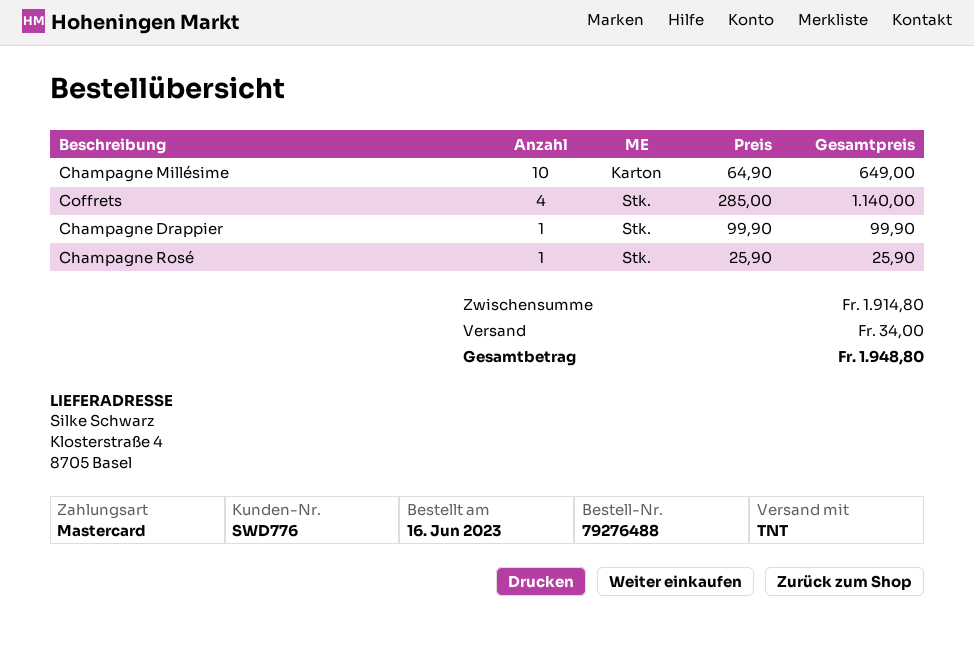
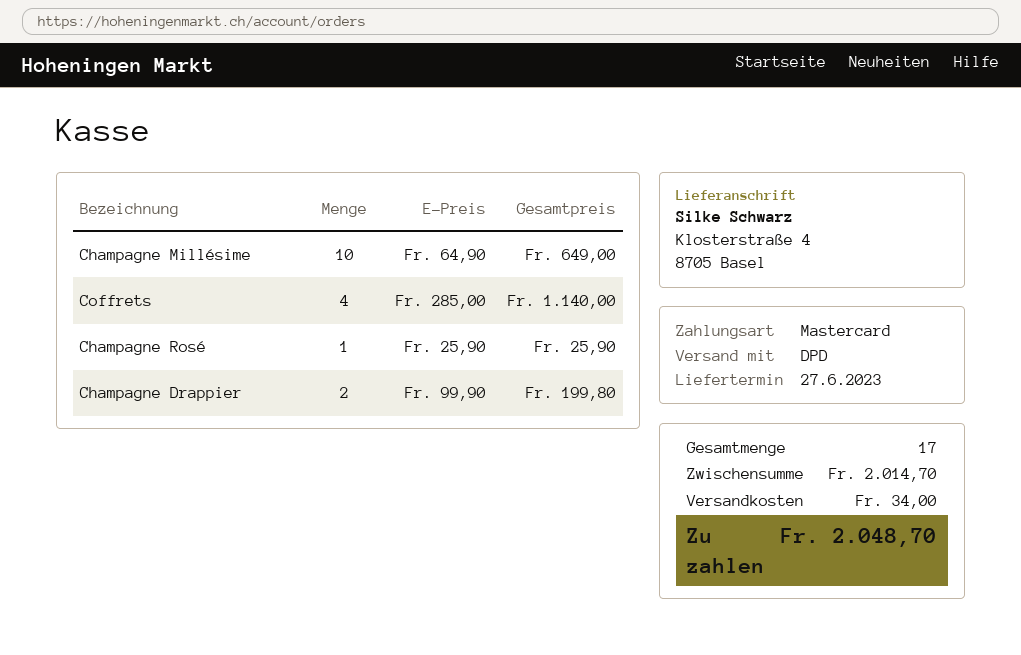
shipping method: TNT -> DPD
Champagne Drappier: 1 x 99.90 = 99.90 -> 2 x 99.90 = 199.80
subtotal: 1914.80 -> 2014.70
total: 1948.80 -> 2048.70

